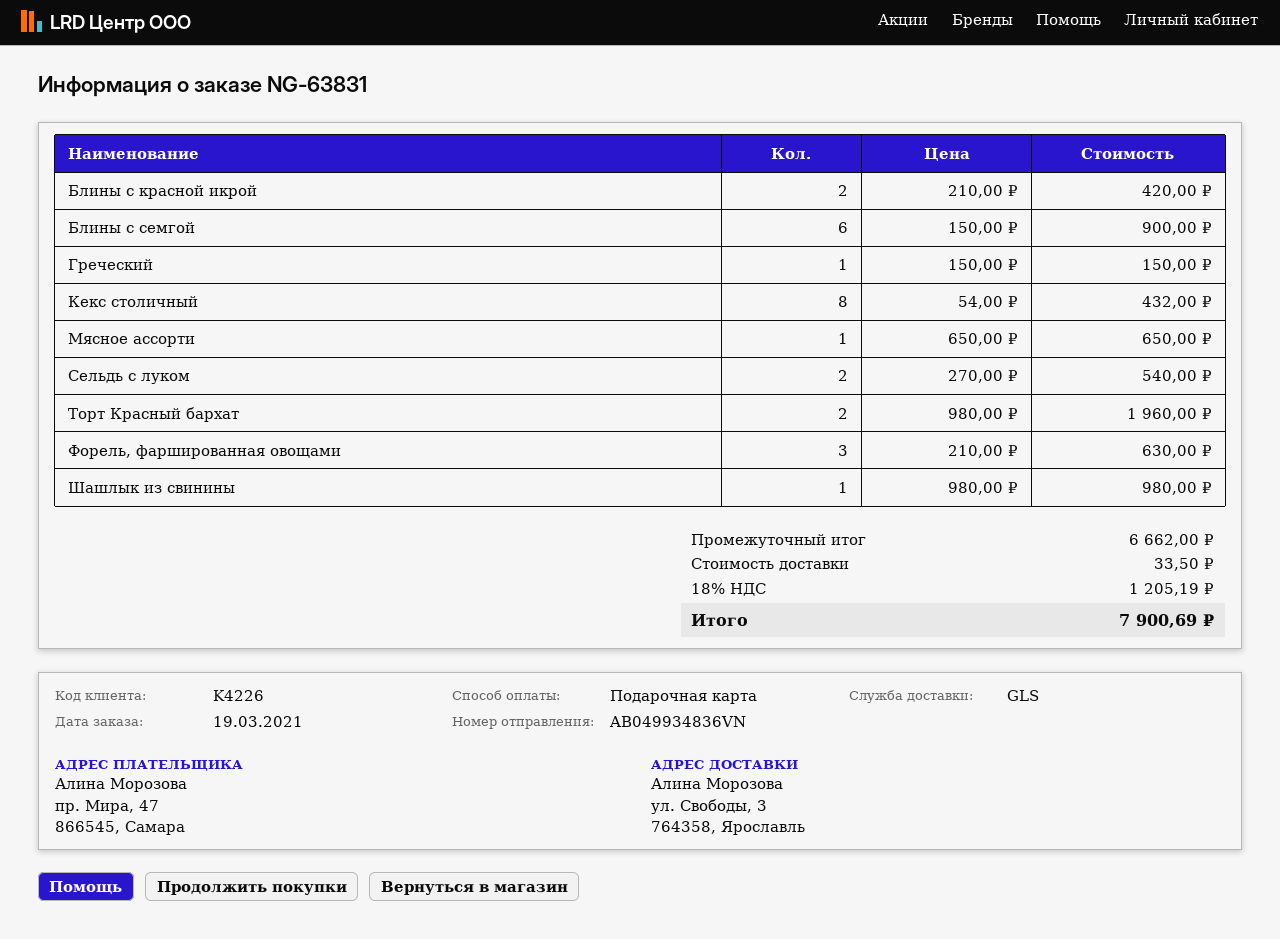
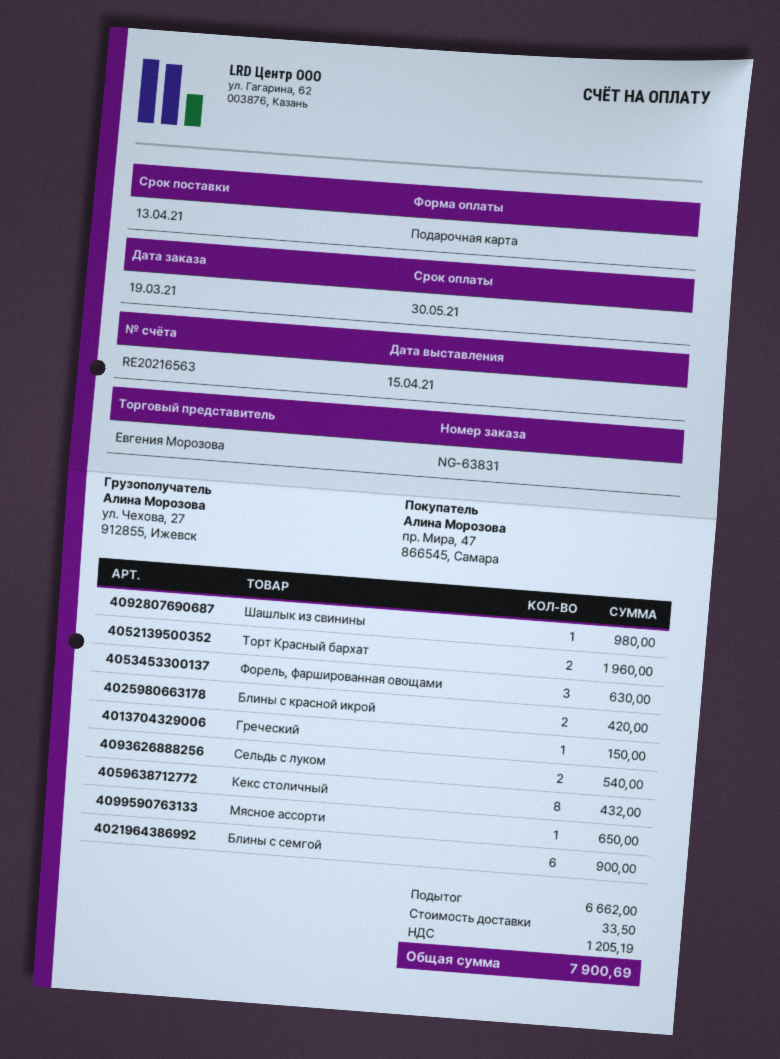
ship to: ул. Свободы, 3, 764358, Ярославль -> ул. Чехова, 27, 912855, Ижевск

